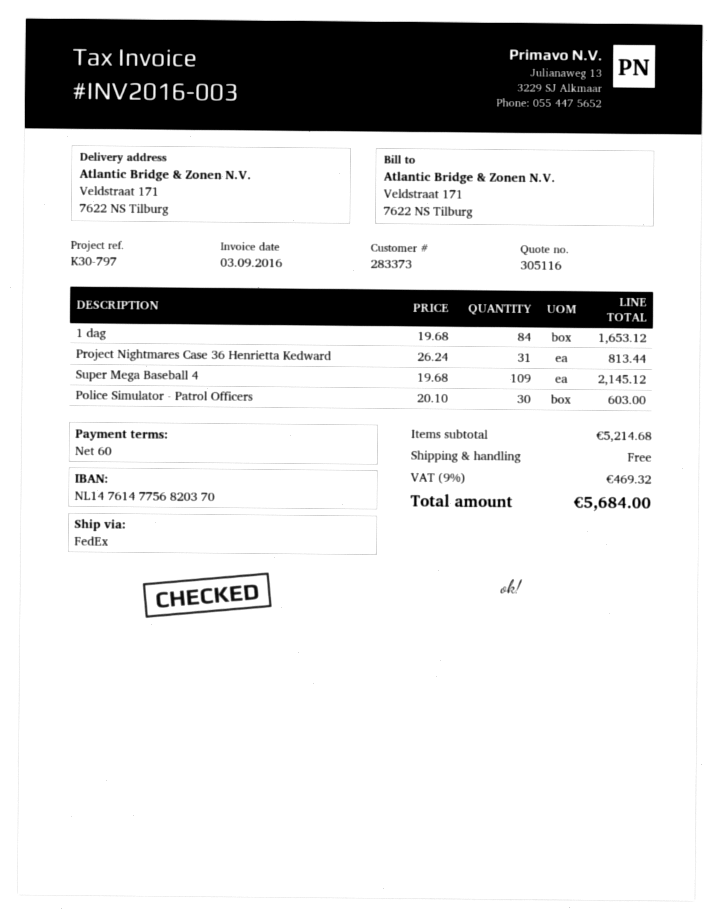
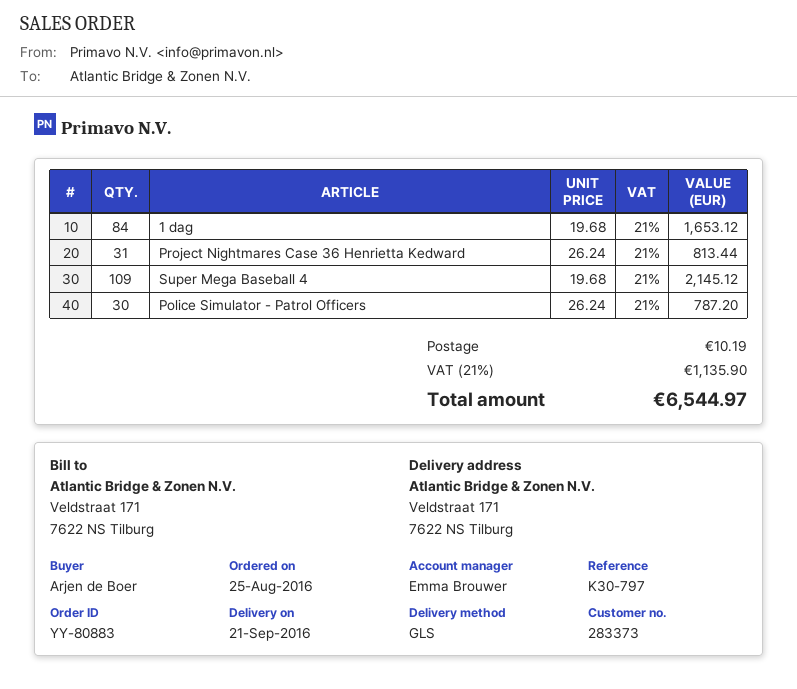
shipping method: FedEx -> GLS
Police Simulator - Patrol Officers: 30 x 20.10 = 603.00 -> 30 x 26.24 = 787.20
shipping: 0.00 -> 10.19
tax: 9% = 469.32 -> 21% = 1135.90
total: 5684.00 -> 6544.97

